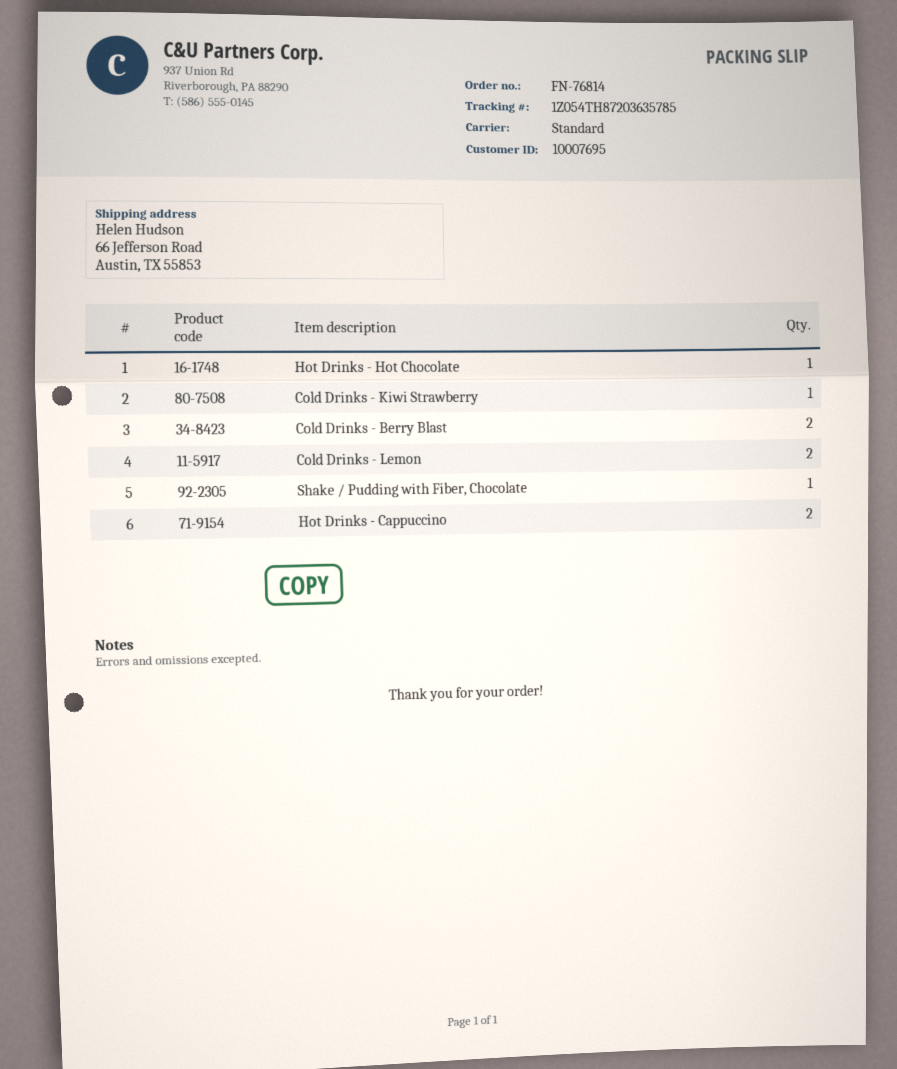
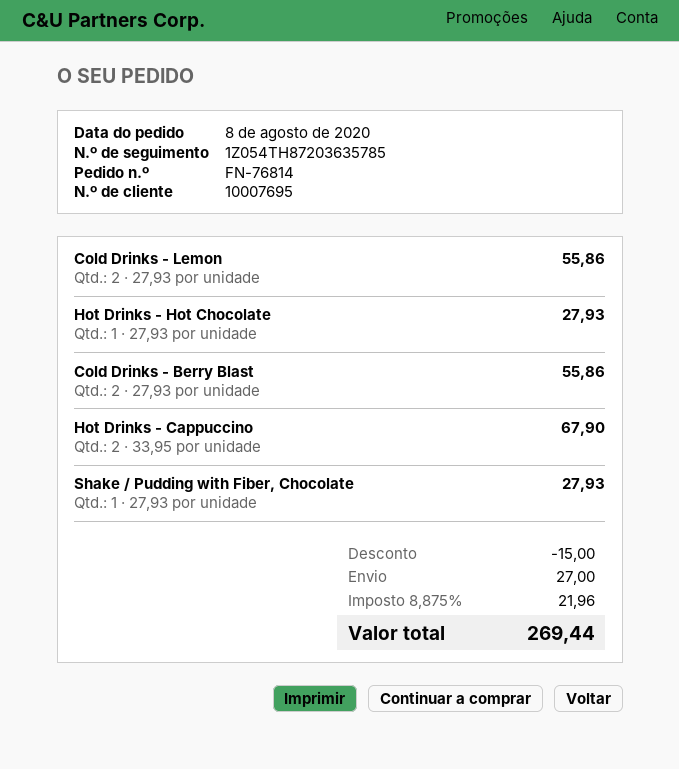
Cold Drinks - Kiwi Strawberry: 1 -> none

